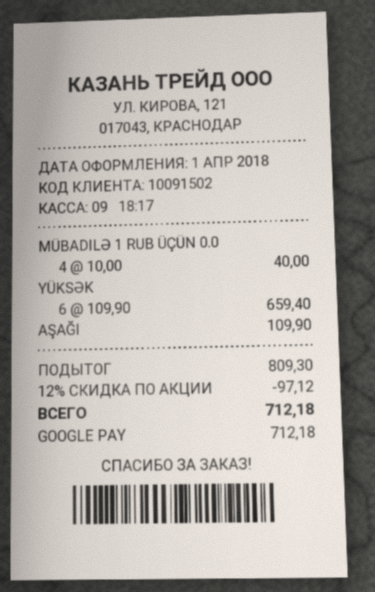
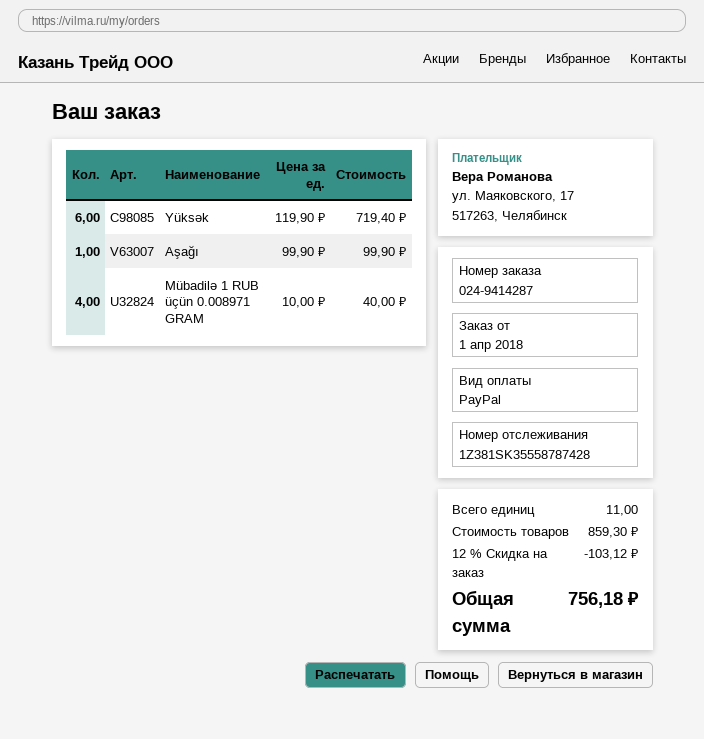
payment method: Google Pay -> PayPal
YÜKSƏK: 6 x 109.90 = 659.40 -> 6 x 119.90 = 719.40
AŞAĞI: 1 x 109.90 = 109.90 -> 1 x 99.90 = 99.90
subtotal: 809.30 -> 859.30
discount: 12% = 97.12 -> 12% = 103.12
total: 712.18 -> 756.18

